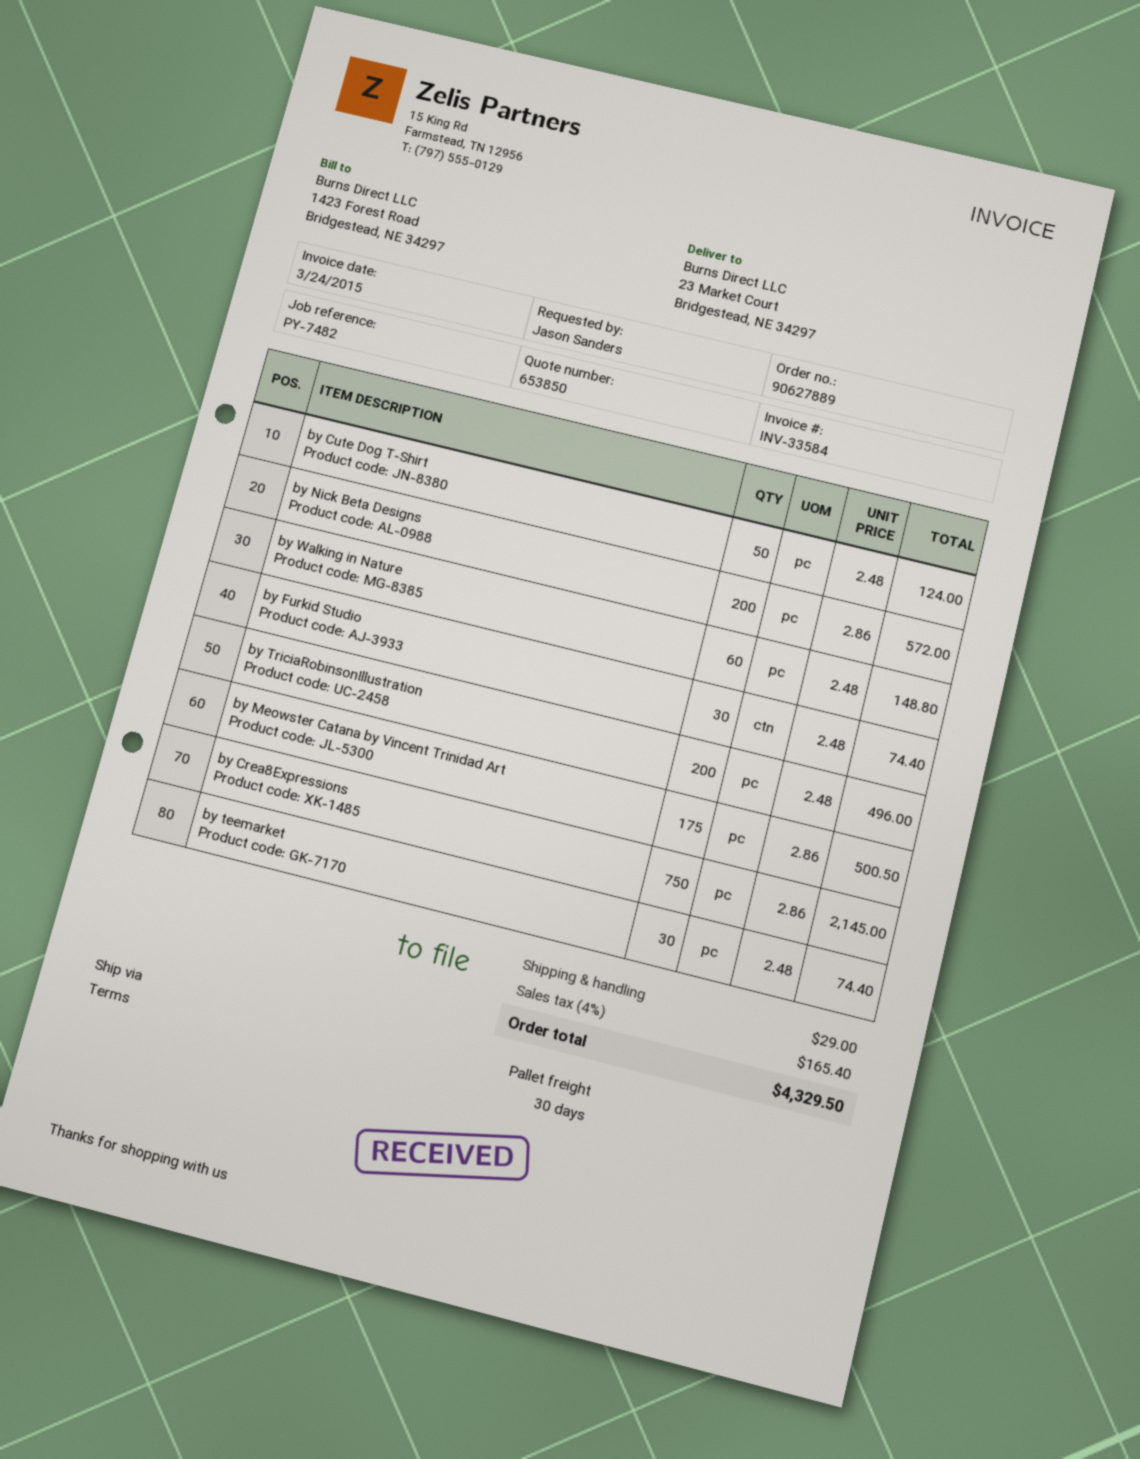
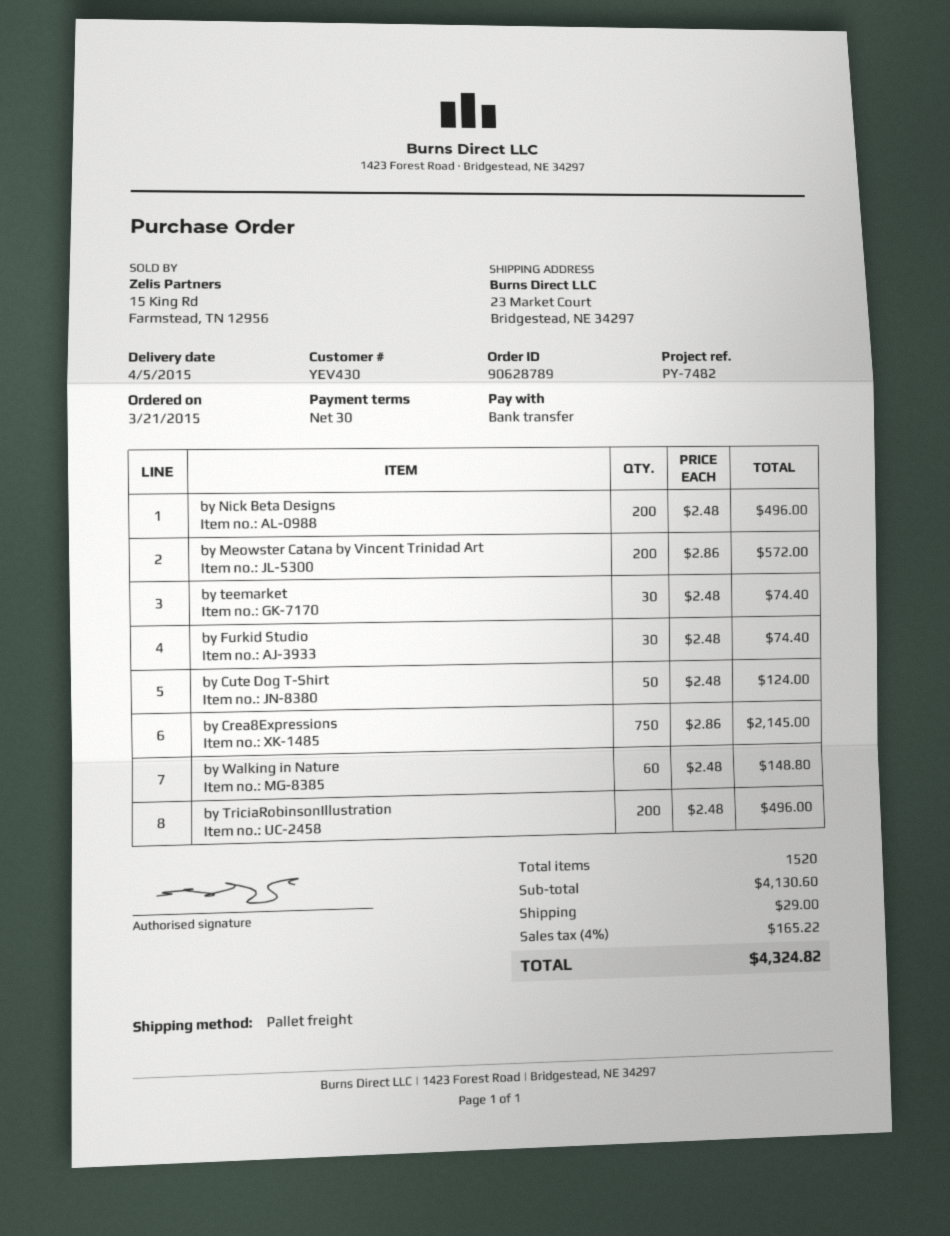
order number: 90627889 -> 90628789
by Nick Beta Designs: 200 x 2.86 = 572.00 -> 200 x 2.48 = 496.00
by Meowster Catana by Vincent Trinidad Art: 175 x 2.86 = 500.50 -> 200 x 2.86 = 572.00
tax: 4% = 165.40 -> 4% = 165.22
total: 4329.50 -> 4324.82

